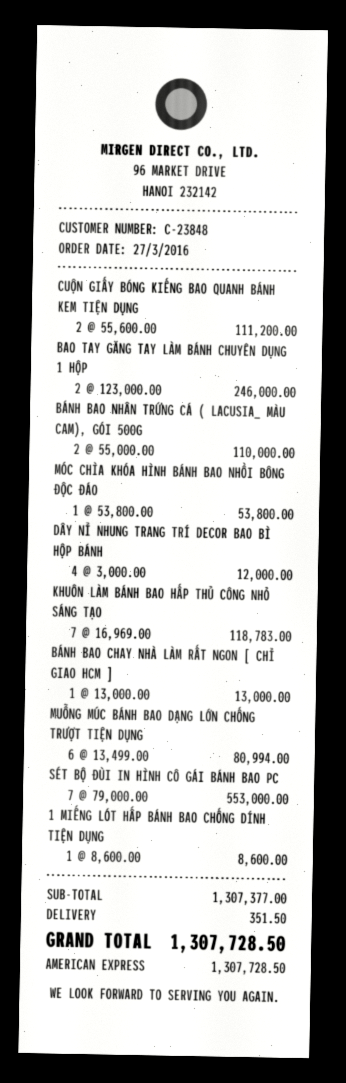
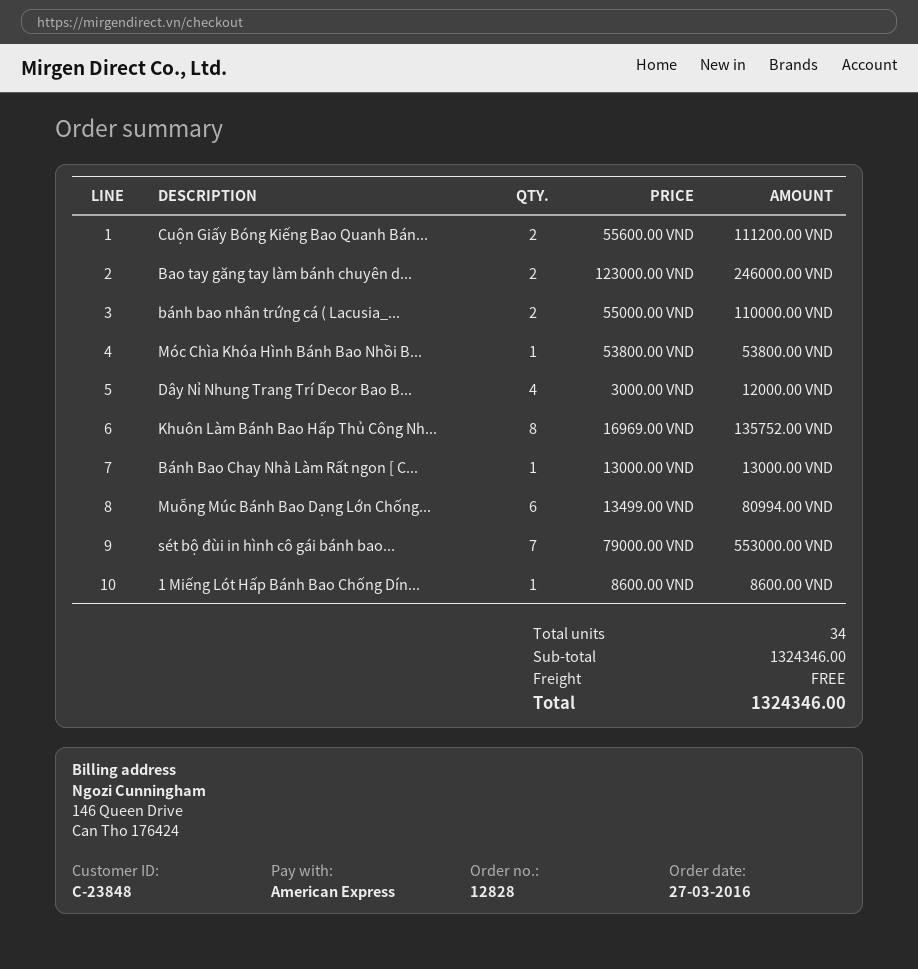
KHUÔN LÀM BÁNH BAO HẤP THỦ CÔNG NHỎ SÁNG TẠO: 7 x 16969.00 = 118783.00 -> 8 x 16969.00 = 135752.00
subtotal: 1307377.00 -> 1324346.00
shipping: 351.50 -> 0.00
total: 1307728.50 -> 1324346.00

